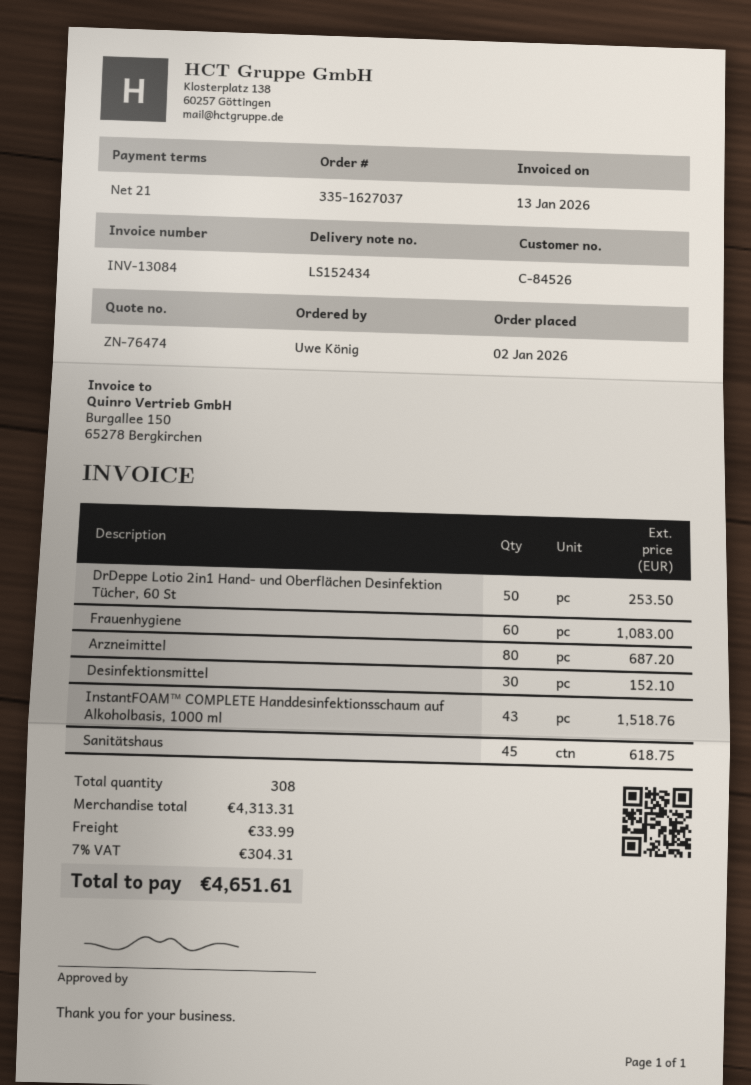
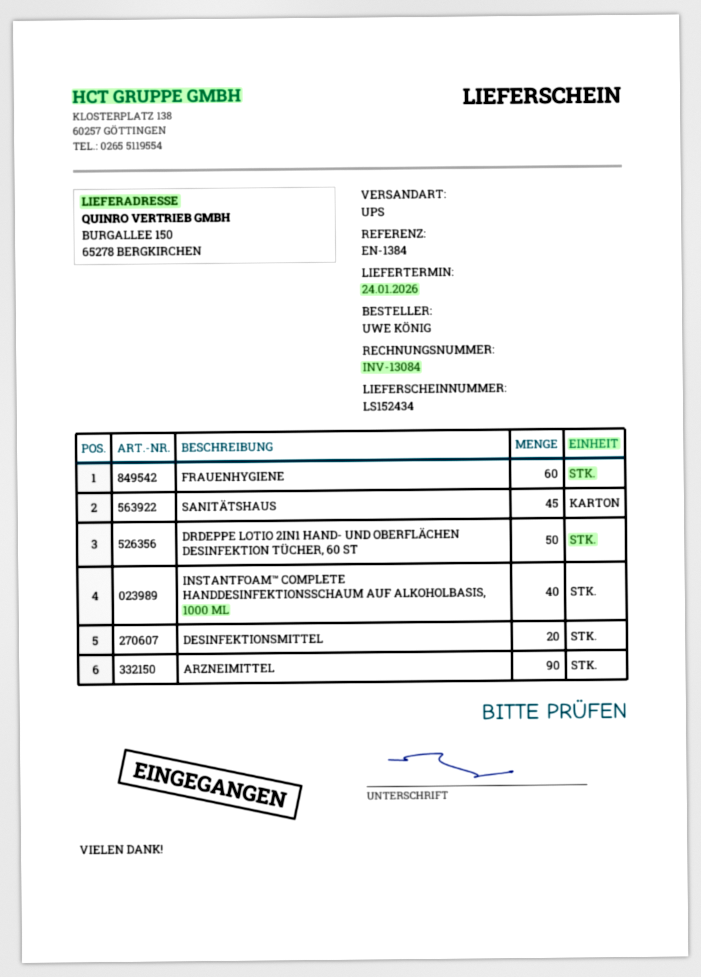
Arzneimittel: 80 -> 90
Desinfektionsmittel: 30 -> 20
InstantFOAM™ COMPLETE Handdesinfektionsschaum auf Alkoholbasis, 1000 ml: 43 -> 40

